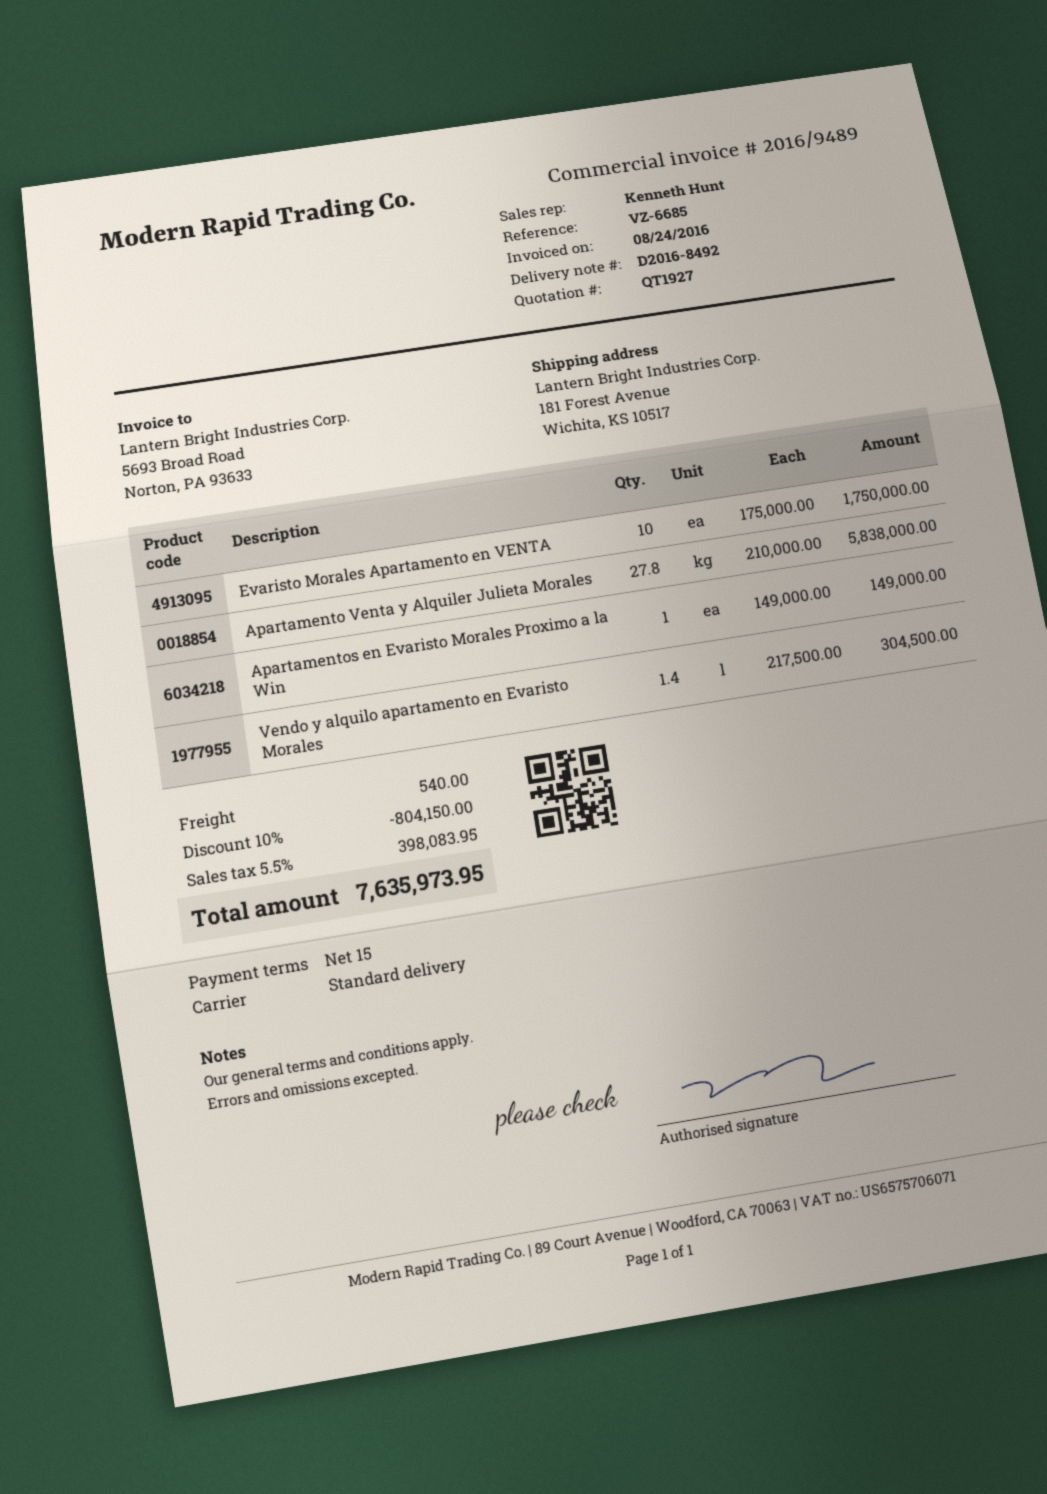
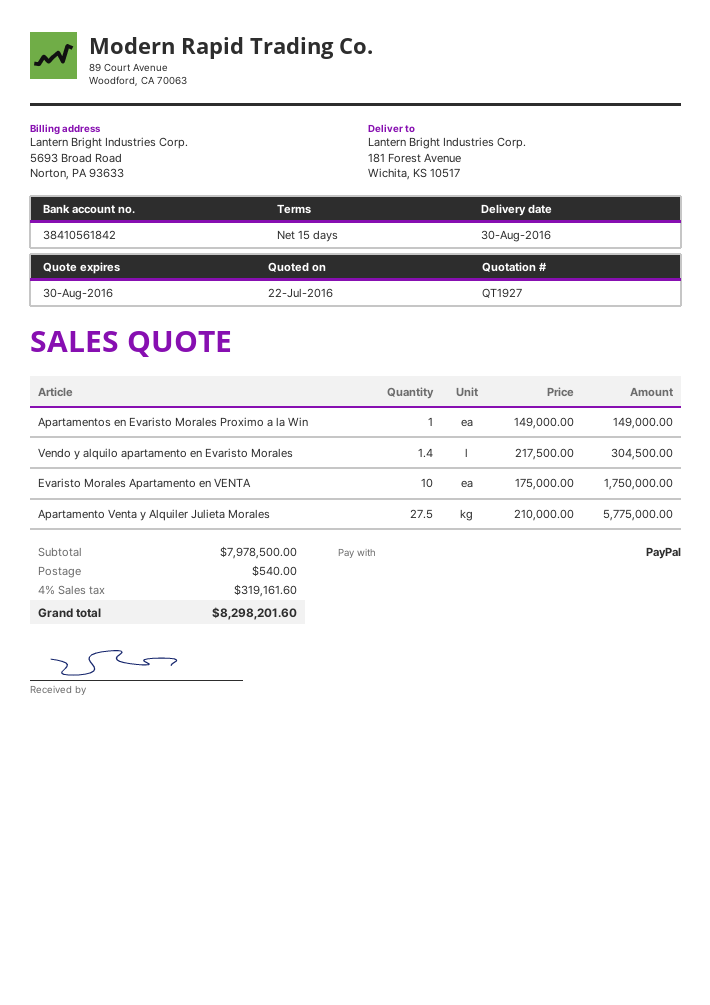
Apartamento Venta y Alquiler Julieta Morales: 27.8 x 210000.00 = 5838000.00 -> 27.5 x 210000.00 = 5775000.00
discount: 10% = 804150.00 -> none
tax: 5.5% = 398083.95 -> 4% = 319161.60
total: 7635973.95 -> 8298201.60

